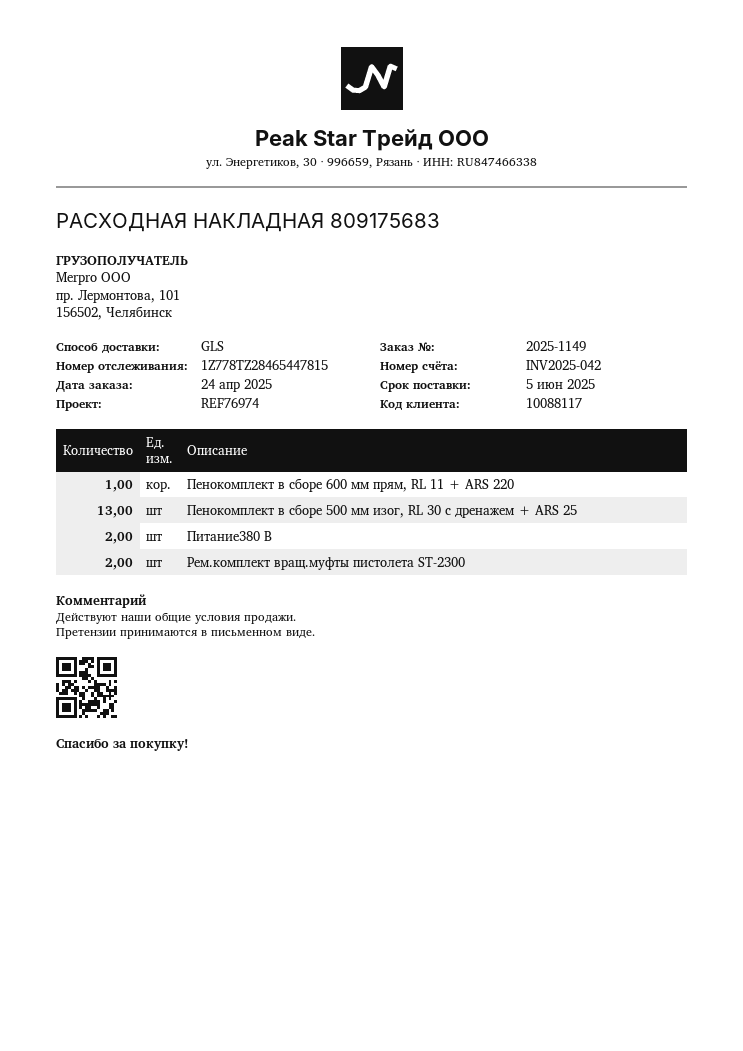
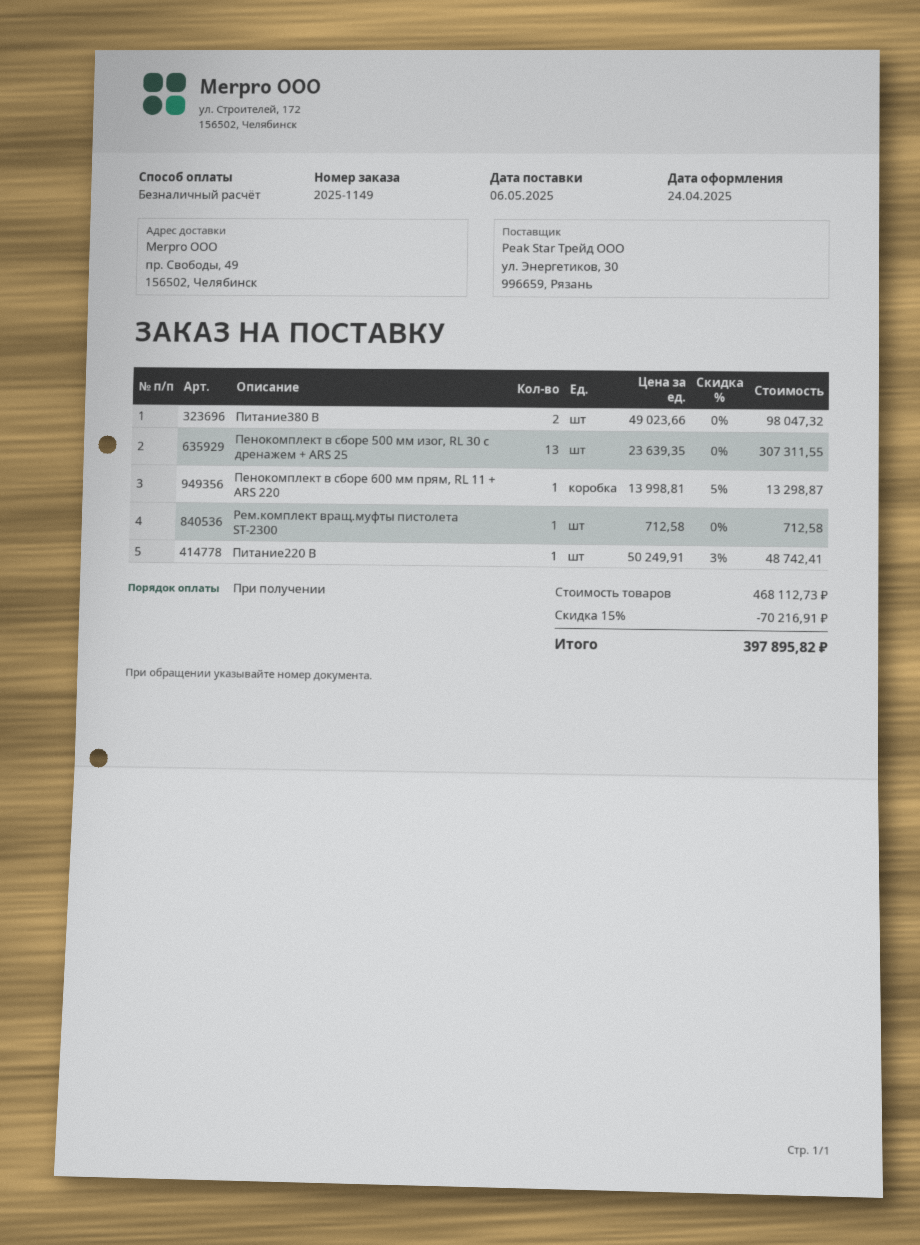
delivery date: 2025-06-05 -> 2025-05-06
ship to: пр. Лермонтова, 101, 156502, Челябинск -> пр. Свободы, 49, 156502, Челябинск
Рем.комплект вращ.муфты пистолета ST-2300: 2 -> 1
Питание220 В: none -> 1

